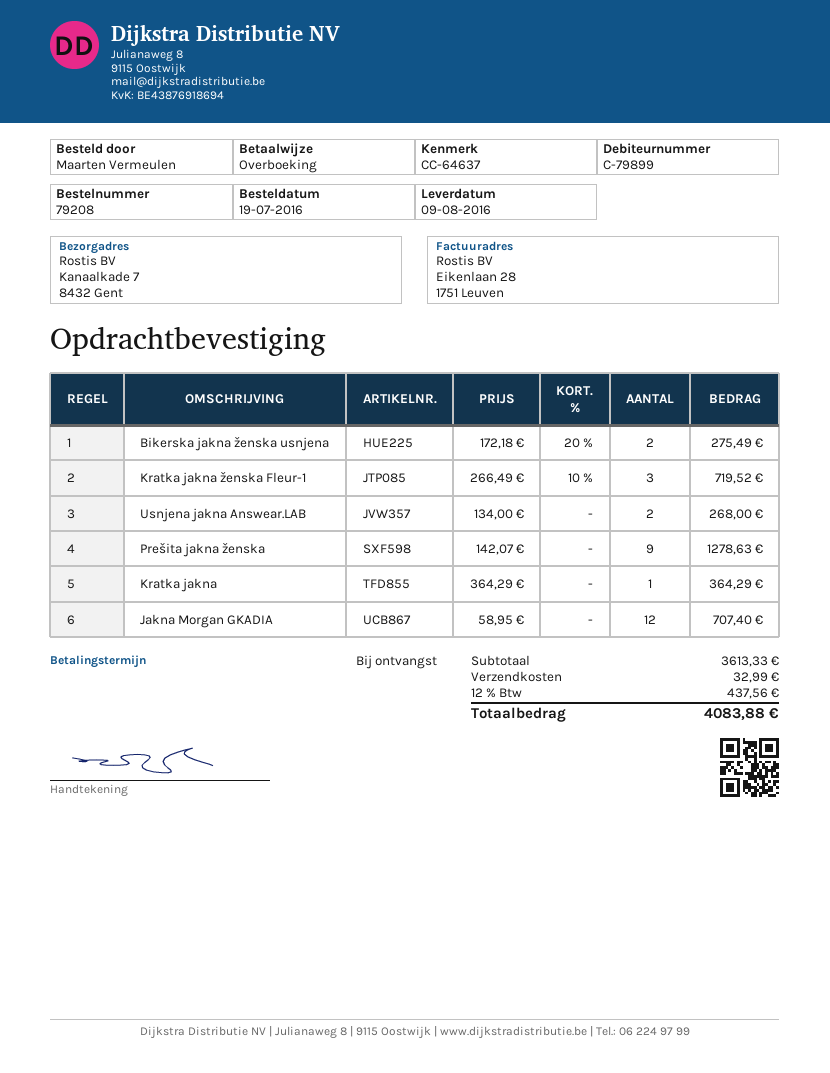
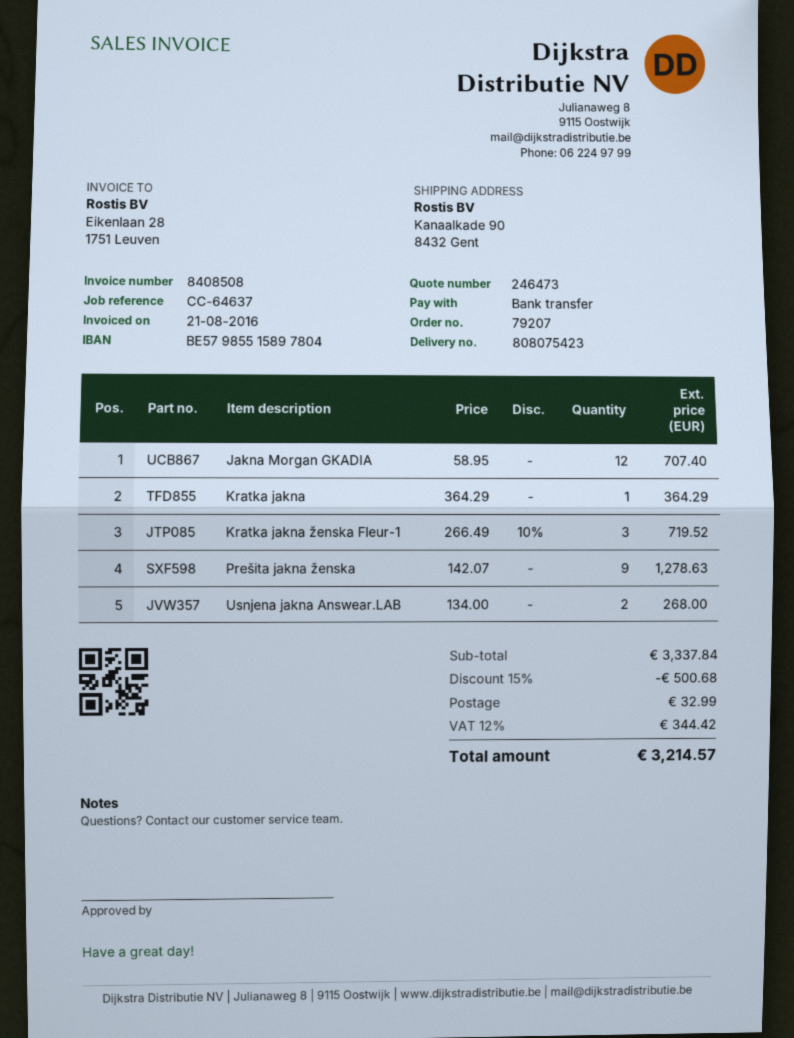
order number: 79208 -> 79207
ship to: Kanaalkade 7, 8432 Gent -> Kanaalkade 90, 8432 Gent
Bikerska jakna ženska usnjena: 2 x 172.18 - 20% = 275.49 -> none
subtotal: 3613.33 -> 3337.84
discount: none -> 15% = 500.68
tax: 12% = 437.56 -> 12% = 344.42
total: 4083.88 -> 3214.57

